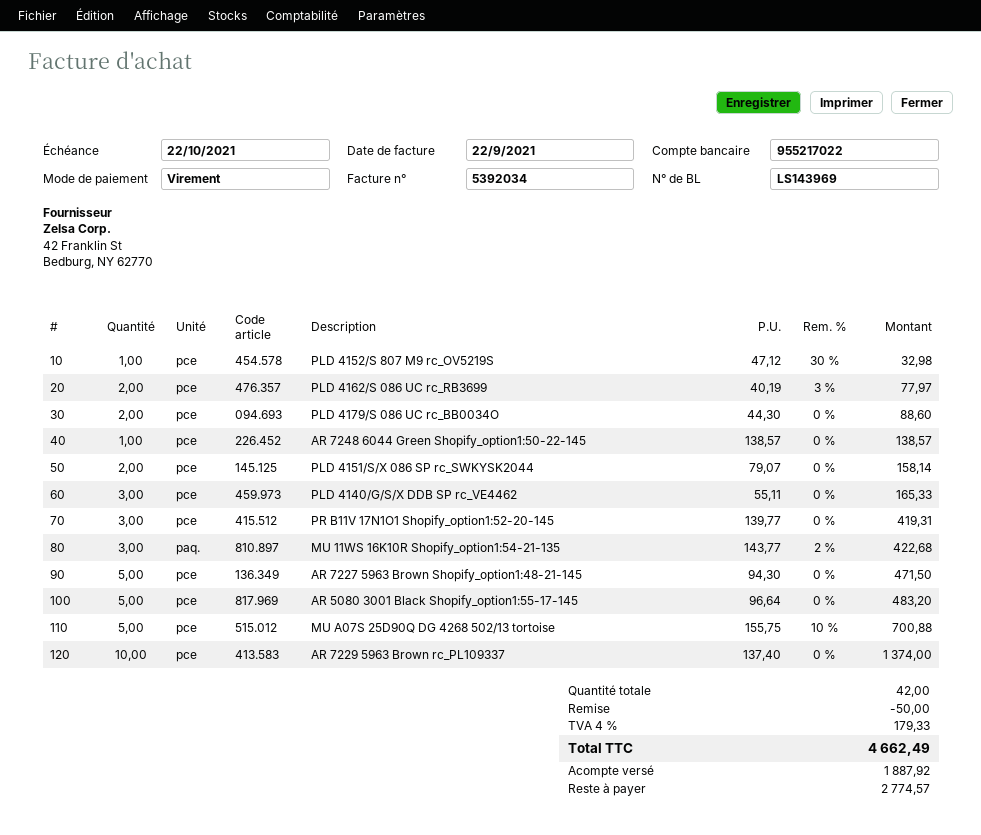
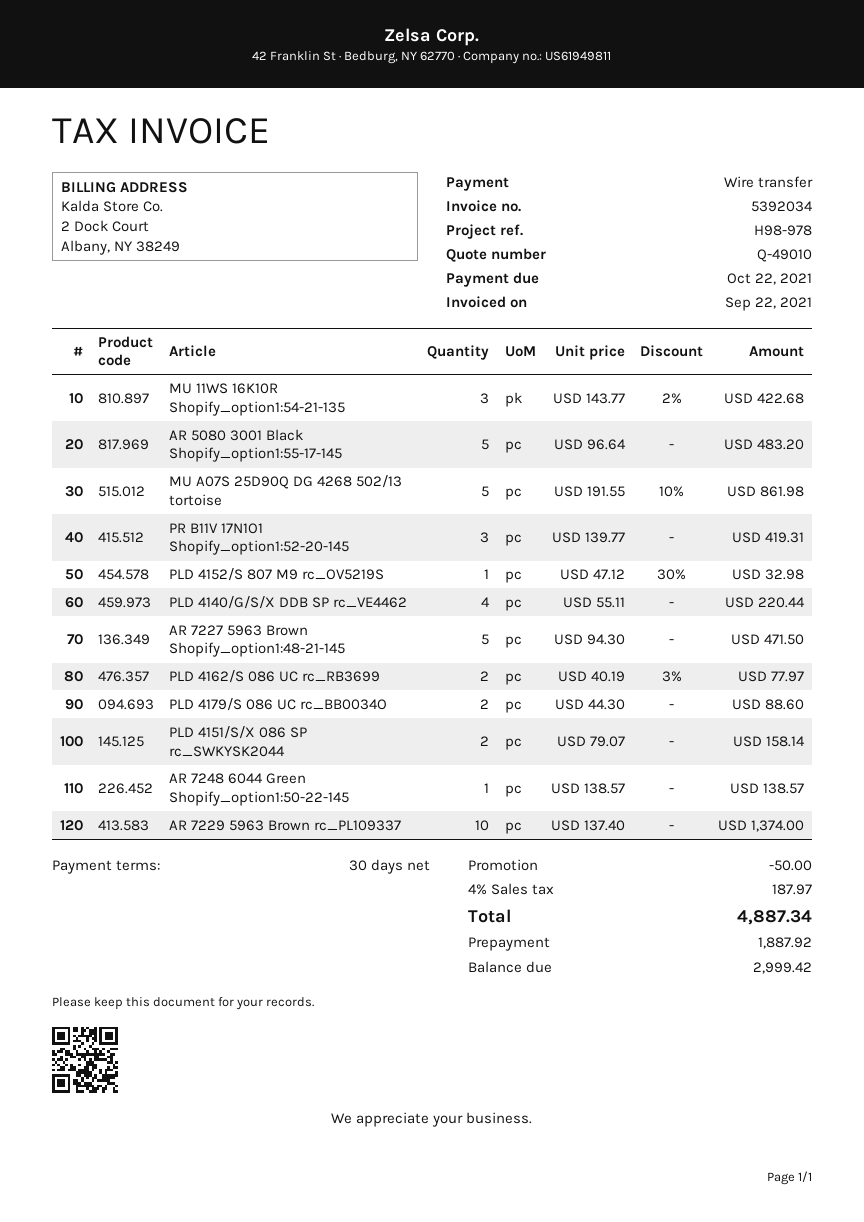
PLD 4140/G/S/X DDB SP rc_VE4462: 3 x 55.11 = 165.33 -> 4 x 55.11 = 220.44
MU A07S 25D90Q DG 4268 502/13 tortoise: 5 x 155.75 - 10% = 700.88 -> 5 x 191.55 - 10% = 861.98
tax: 4% = 179.33 -> 4% = 187.97
total: 4662.49 -> 4887.34
balance: 2774.57 -> 2999.42

